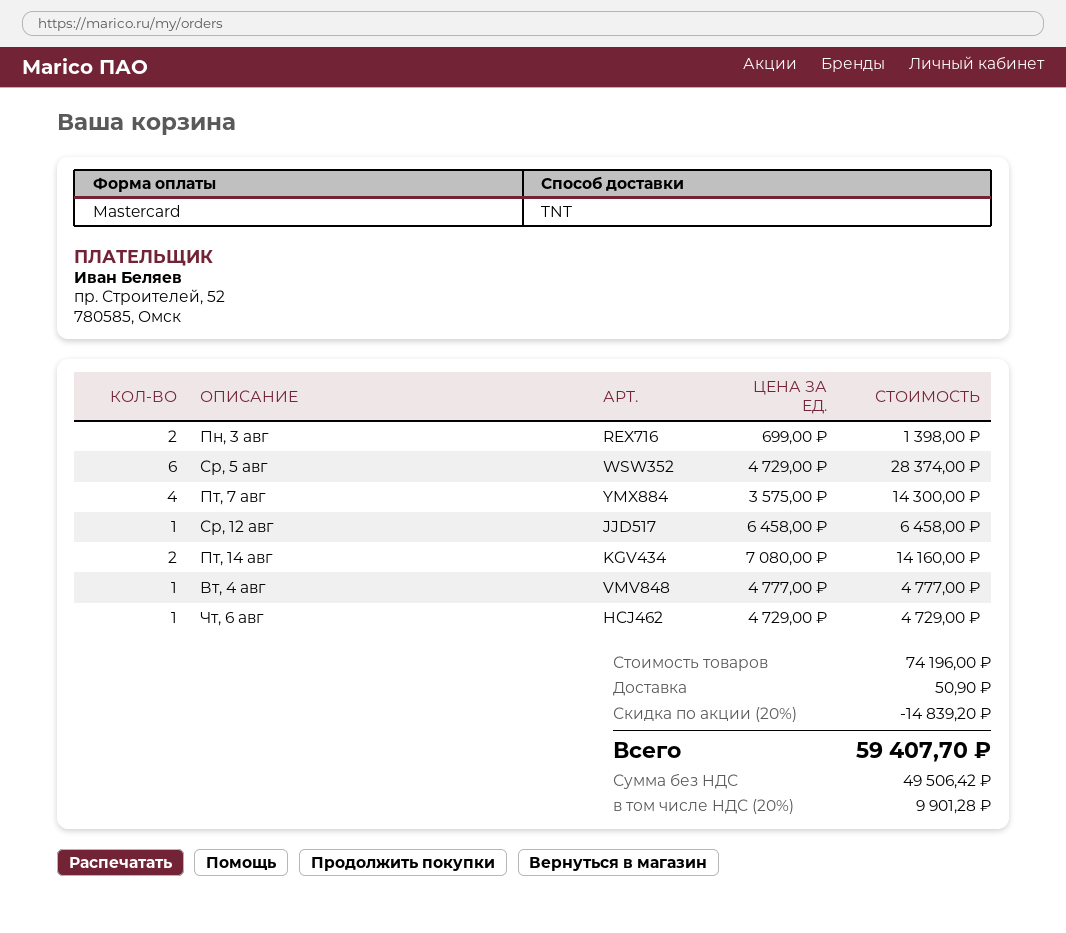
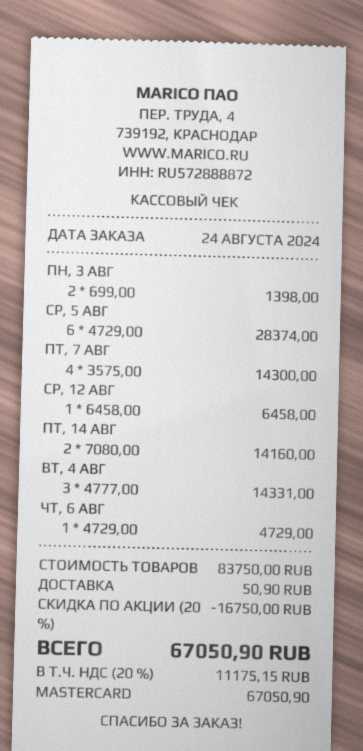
Вт, 4 авг: 1 x 4777.00 = 4777.00 -> 3 x 4777.00 = 14331.00
subtotal: 74196.00 -> 83750.00
discount: 20% = 14839.20 -> 20% = 16750.00
tax: 20% = 9901.28 -> 20% = 11175.15
total: 59407.70 -> 67050.90

